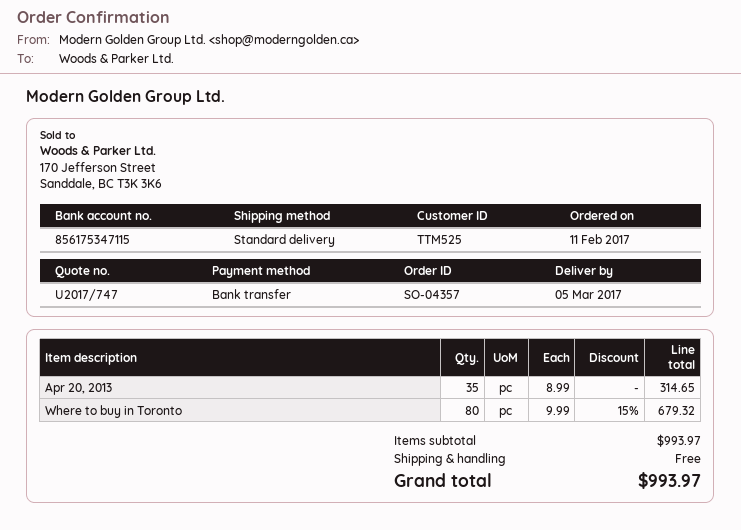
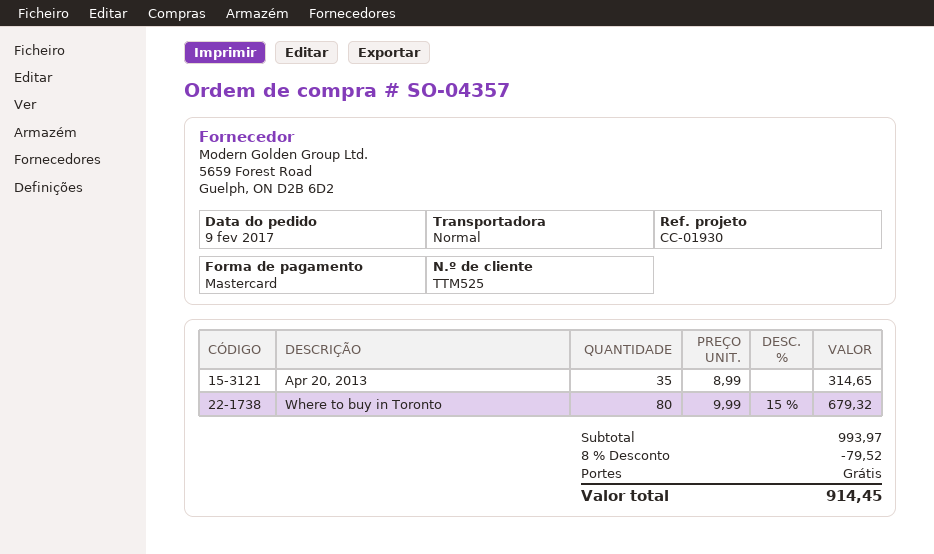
order date: 2017-02-11 -> 2017-02-09
payment method: bank transfer -> Mastercard
discount: none -> 8% = 79.52
total: 993.97 -> 914.45

